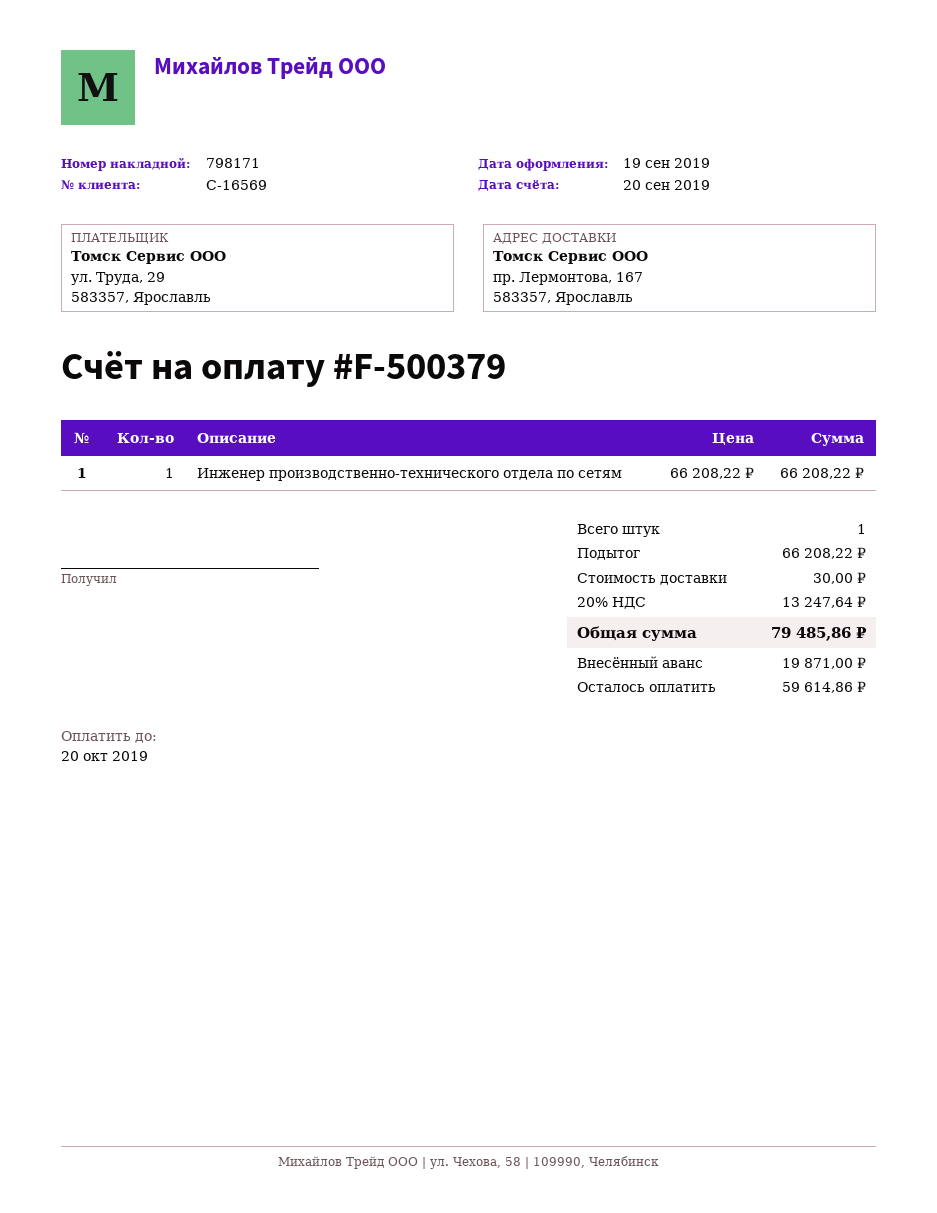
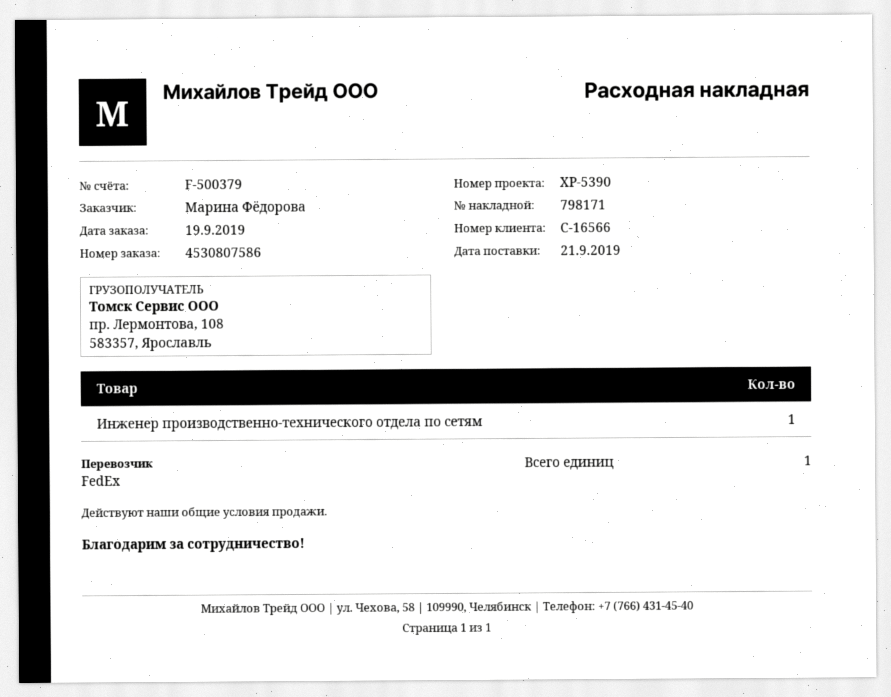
customer number: C-16569 -> C-16566
ship to: пр. Лермонтова, 167, 583357, Ярославль -> пр. Лермонтова, 108, 583357, Ярославль

